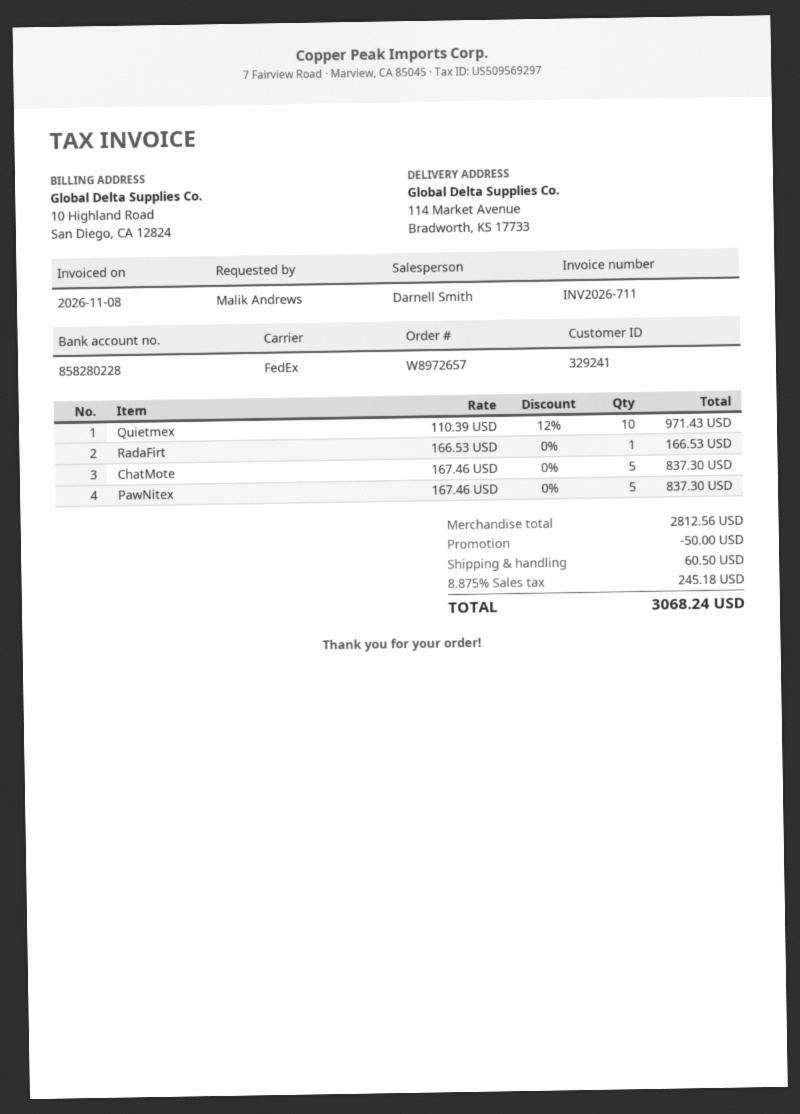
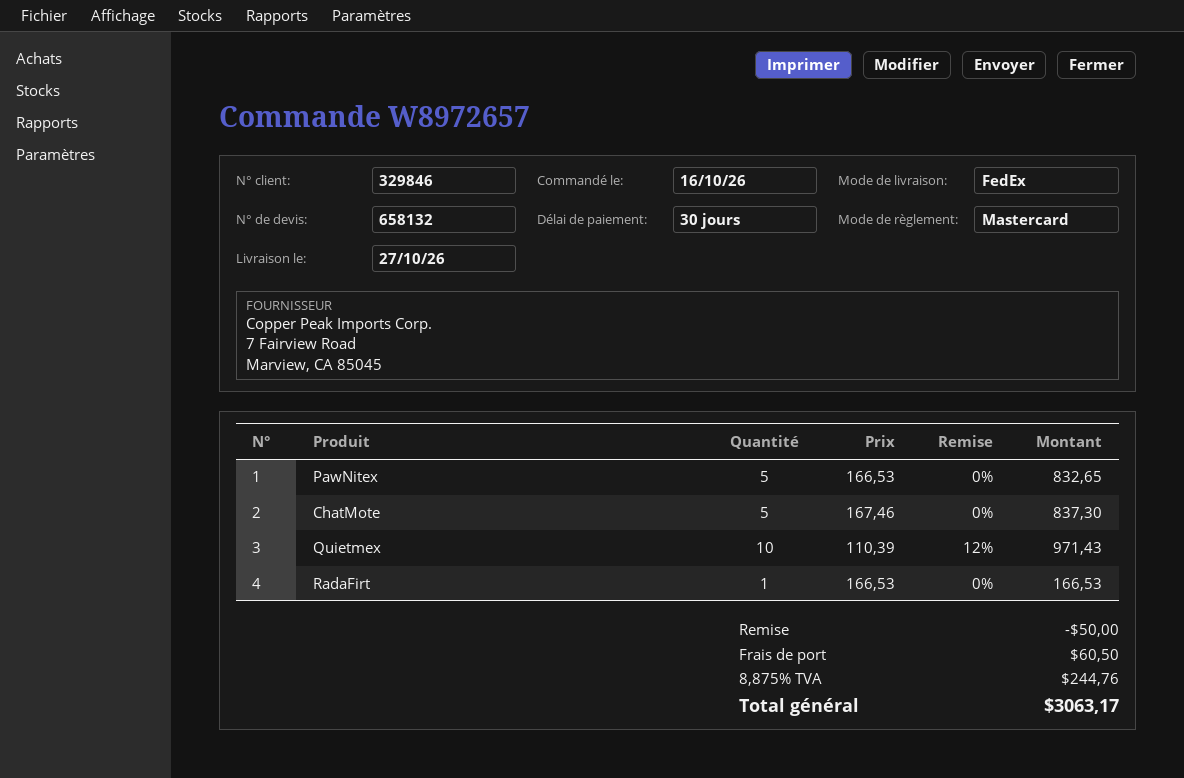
customer number: 329241 -> 329846
PawNitex: 5 x 167.46 = 837.30 -> 5 x 166.53 = 832.65
tax: 8.875% = 245.18 -> 8.875% = 244.76
total: 3068.24 -> 3063.17

